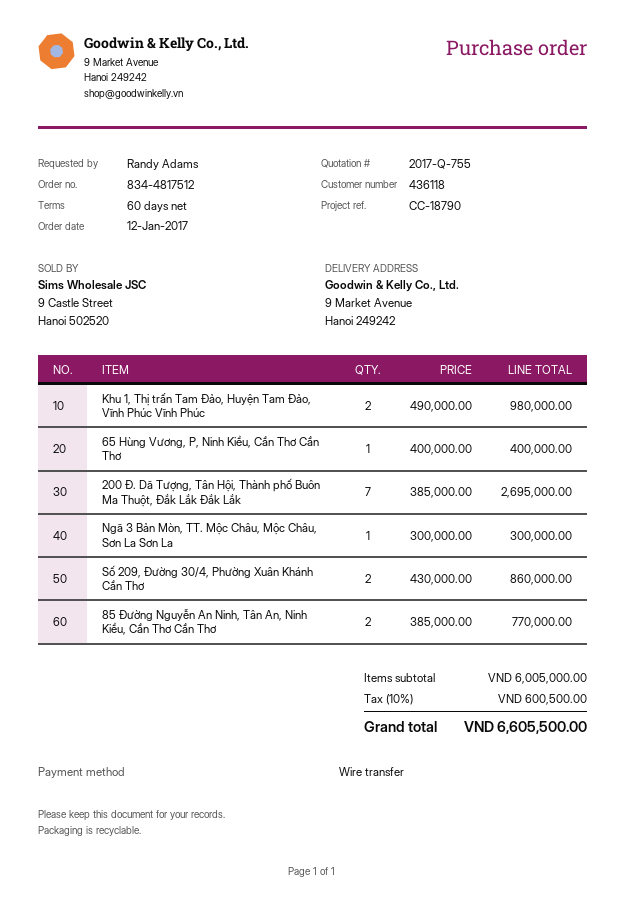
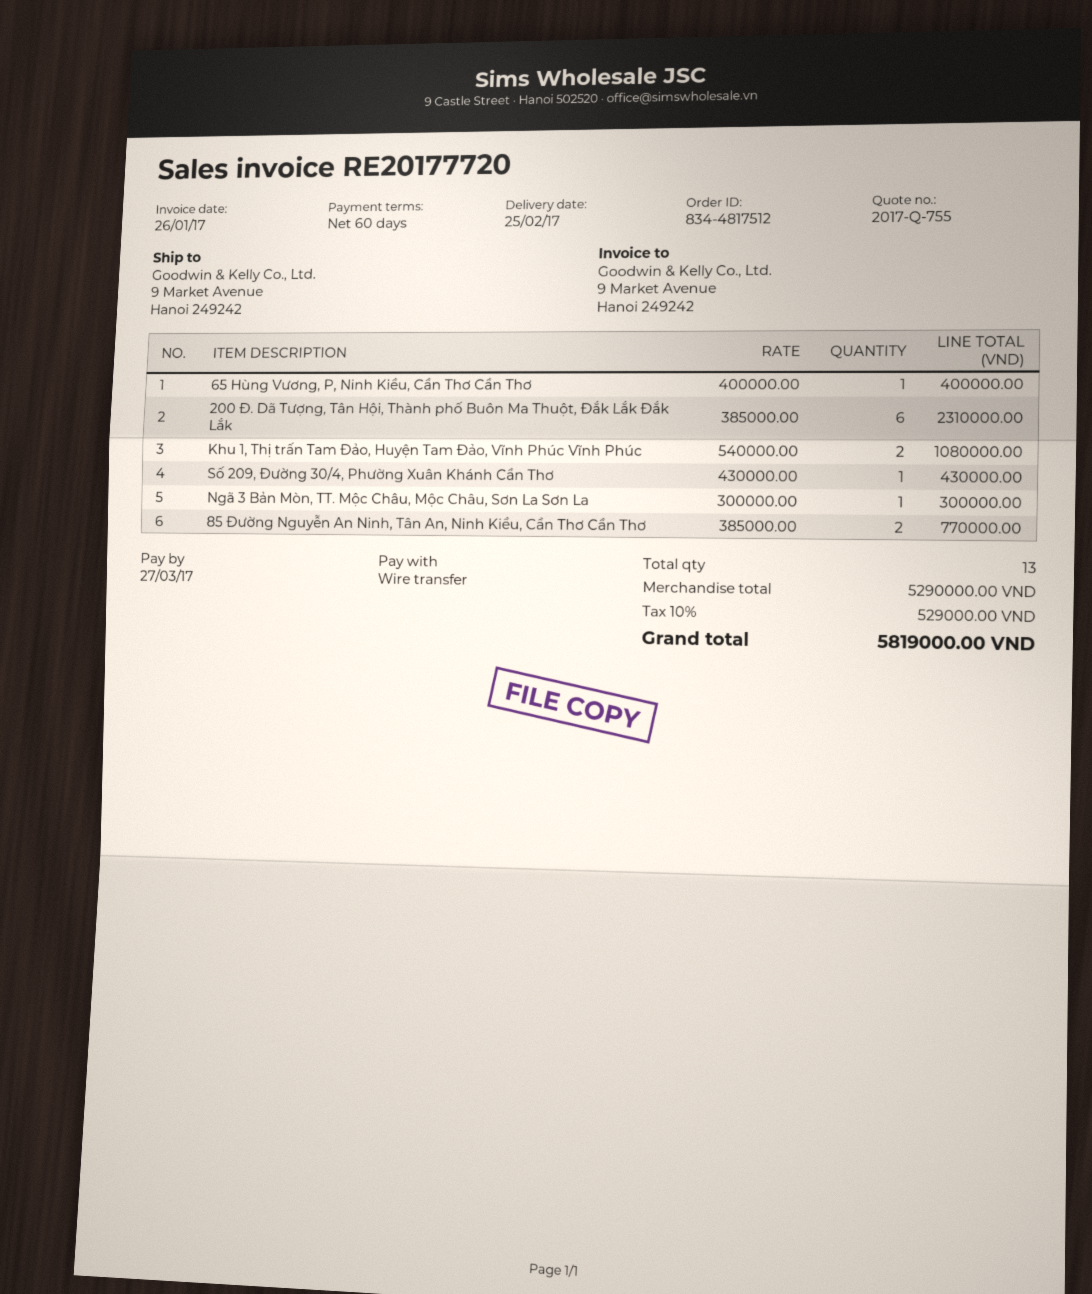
Khu 1, Thị trấn Tam Đảo, Huyện Tam Đảo, Vĩnh Phúc Vĩnh Phúc: 2 x 490000.00 = 980000.00 -> 2 x 540000.00 = 1080000.00
200 Đ. Dã Tượng, Tân Hội, Thành phố Buôn Ma Thuột, Đắk Lắk Đắk Lắk: 7 x 385000.00 = 2695000.00 -> 6 x 385000.00 = 2310000.00
Số 209, Đường 30/4, Phường Xuân Khánh Cần Thơ: 2 x 430000.00 = 860000.00 -> 1 x 430000.00 = 430000.00
subtotal: 6005000.00 -> 5290000.00
tax: 10% = 600500.00 -> 10% = 529000.00
total: 6605500.00 -> 5819000.00

